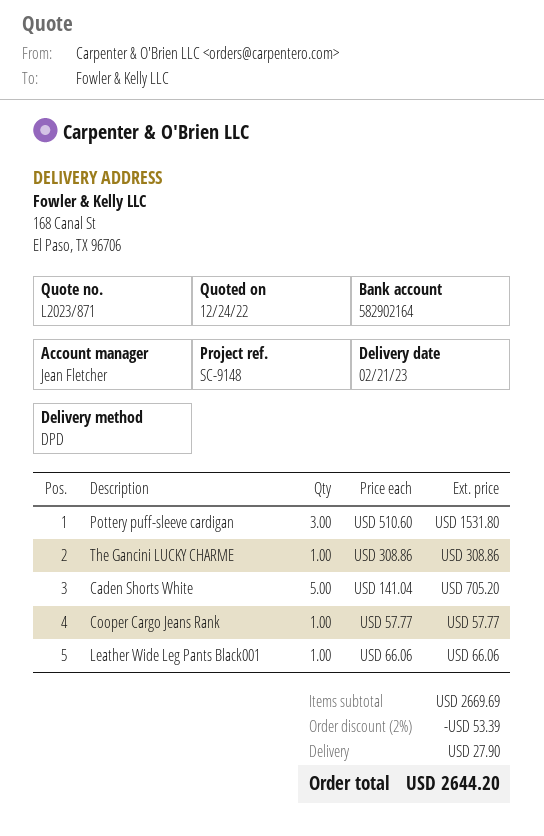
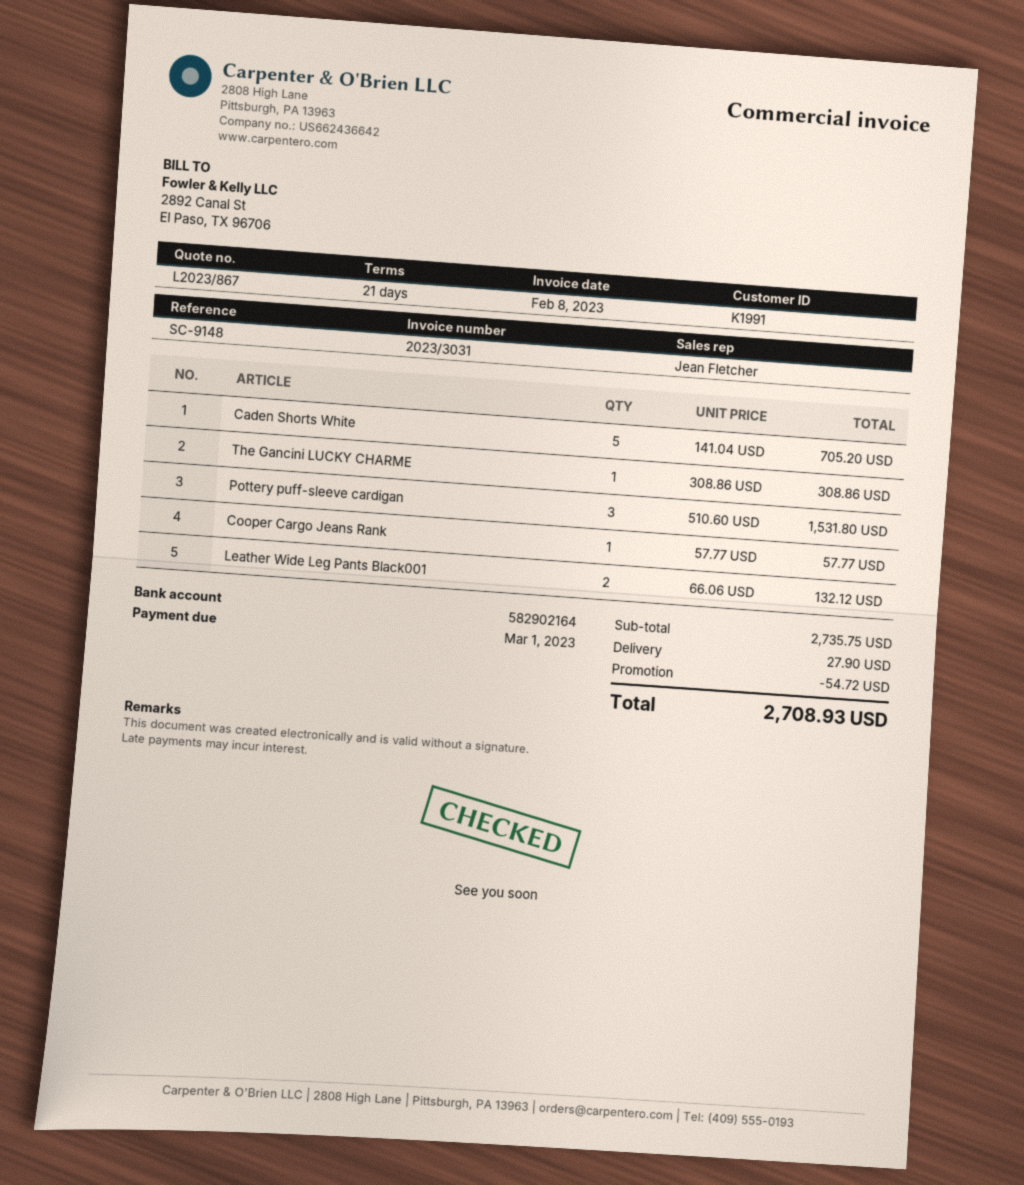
quote number: L2023/871 -> L2023/867
Leather Wide Leg Pants Black001: 1 x 66.06 = 66.06 -> 2 x 66.06 = 132.12
subtotal: 2669.69 -> 2735.75
discount: 53.39 -> 54.72
total: 2644.20 -> 2708.93

